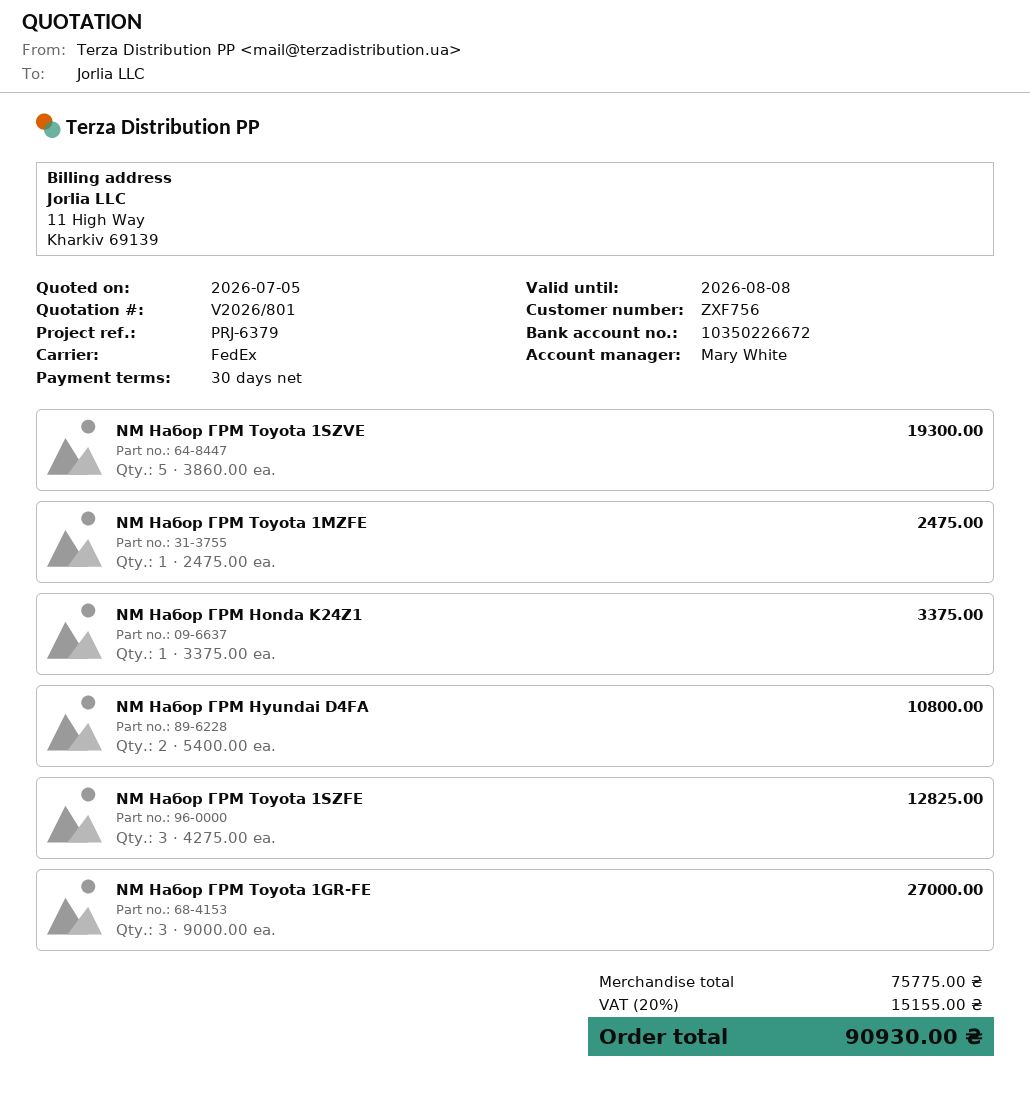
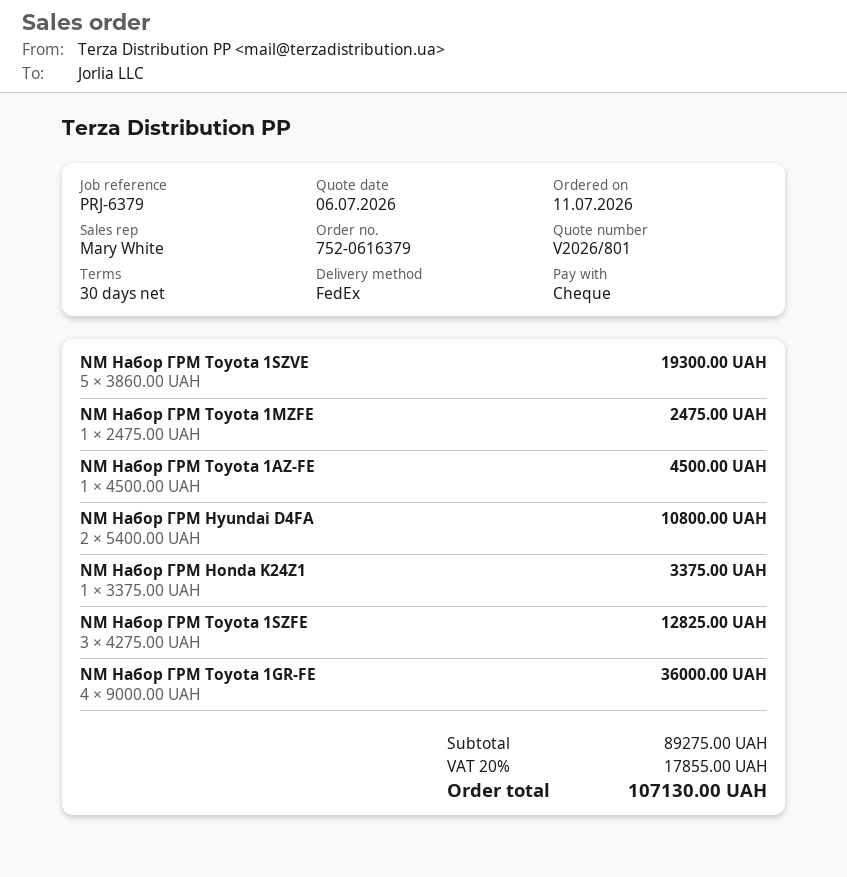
quote date: 2026-07-05 -> 2026-07-06
NM Набор ГРМ Toyota 1GR-FE: 3 x 9000.00 = 27000.00 -> 4 x 9000.00 = 36000.00
NM Набор ГРМ Toyota 1AZ-FE: none -> 1 x 4500.00 = 4500.00
subtotal: 75775.00 -> 89275.00
tax: 20% = 15155.00 -> 20% = 17855.00
total: 90930.00 -> 107130.00

